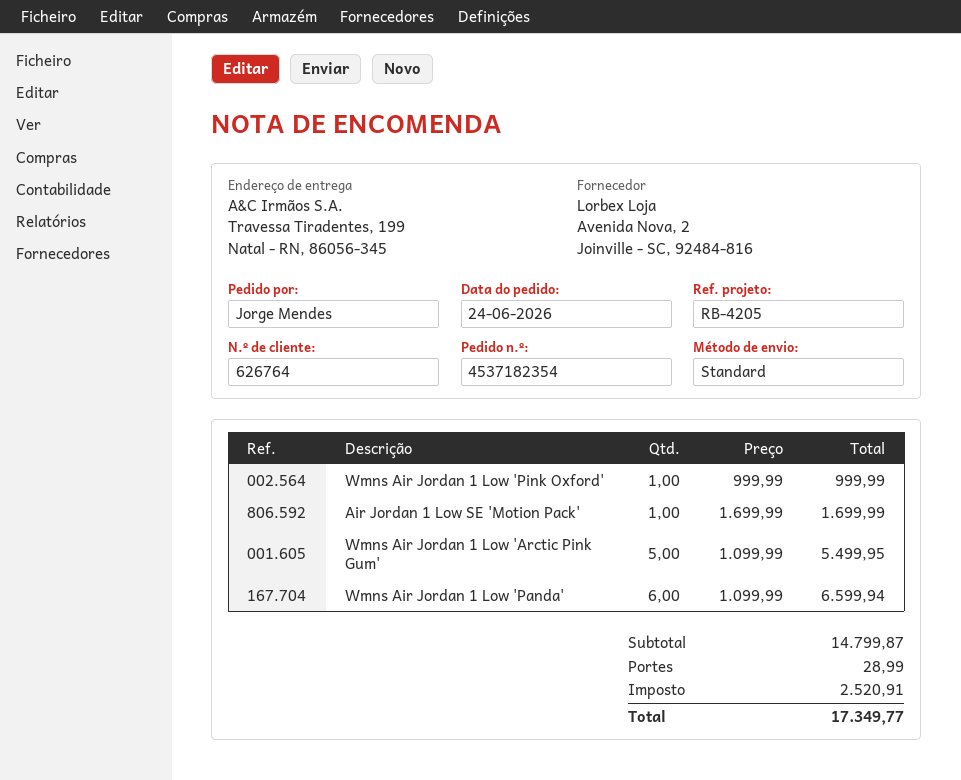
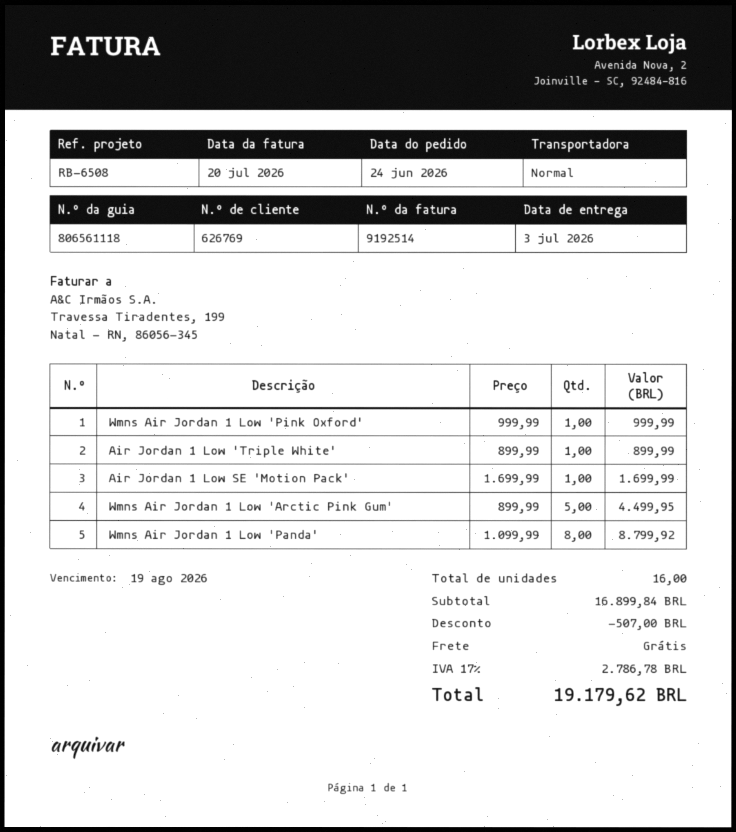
customer number: 626764 -> 626769
reference: RB-4205 -> RB-6508
Wmns Air Jordan 1 Low 'Arctic Pink Gum': 5 x 1099.99 = 5499.95 -> 5 x 899.99 = 4499.95
Wmns Air Jordan 1 Low 'Panda': 6 x 1099.99 = 6599.94 -> 8 x 1099.99 = 8799.92
Air Jordan 1 Low 'Triple White': none -> 1 x 899.99 = 899.99
subtotal: 14799.87 -> 16899.84
discount: none -> 507.00
shipping: 28.99 -> 0.00
tax: 2520.91 -> 2786.78
total: 17349.77 -> 19179.62

